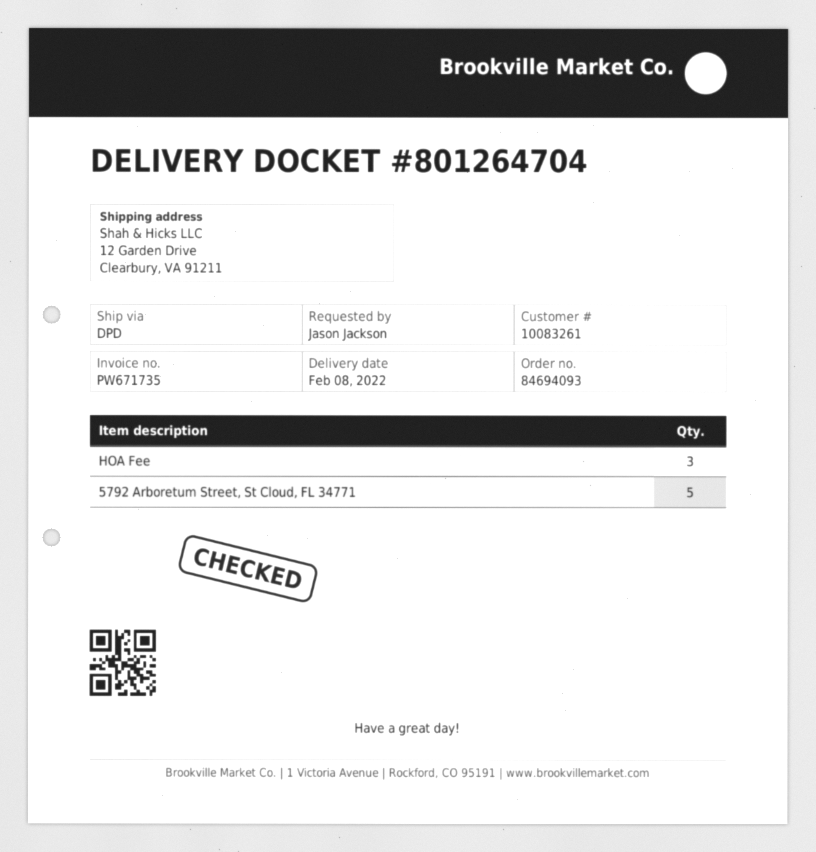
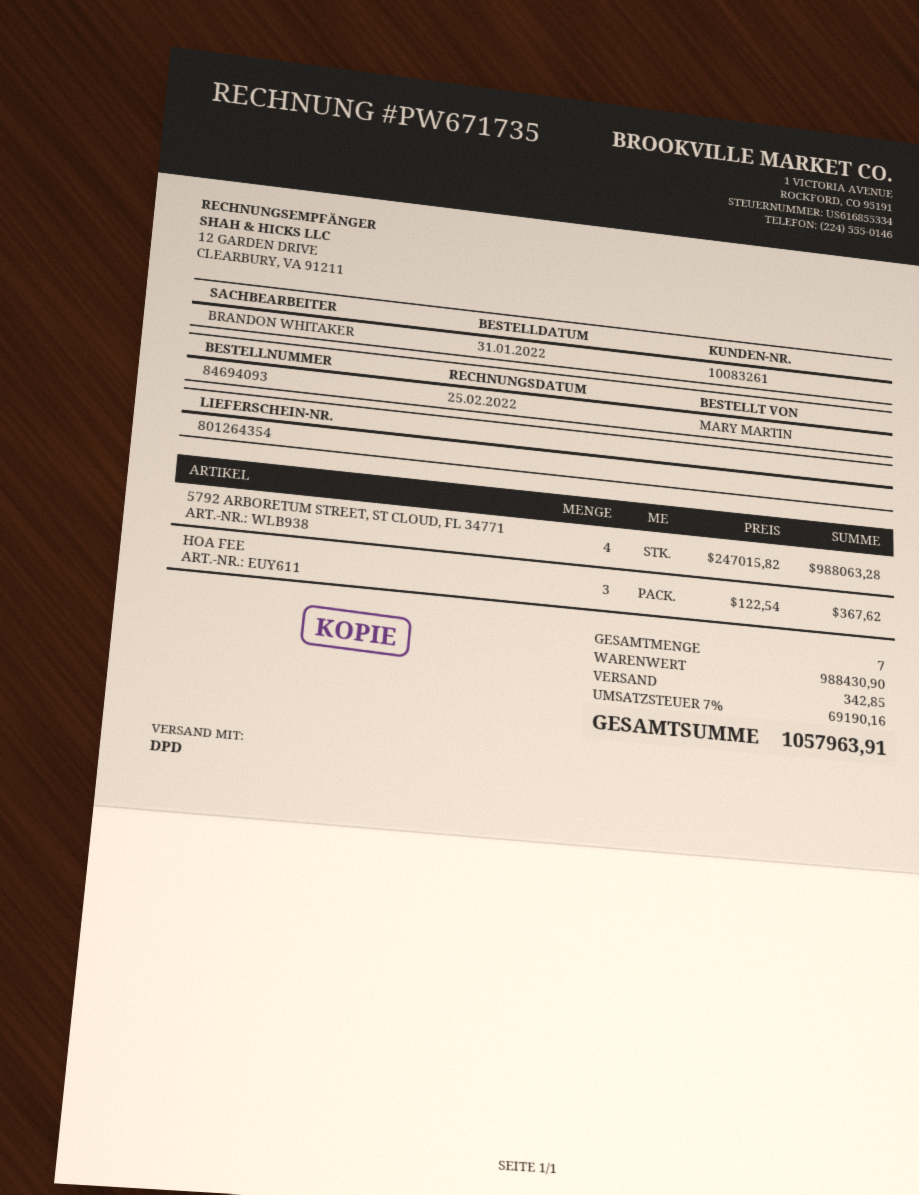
delivery note number: 801264704 -> 801264354
ordered by: Jason Jackson -> MARY MARTIN
5792 Arboretum Street, St Cloud, FL 34771: 5 -> 4

